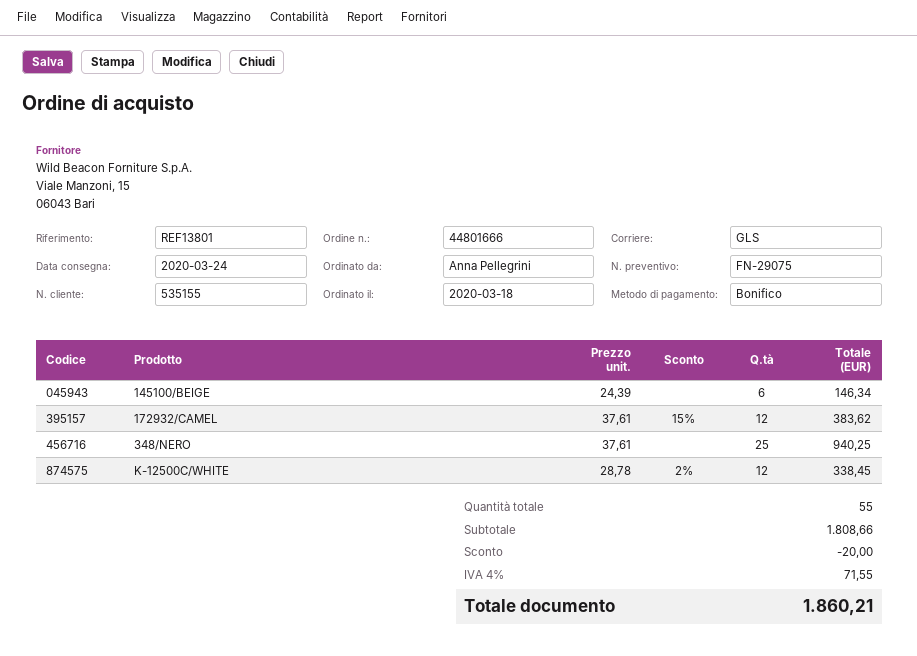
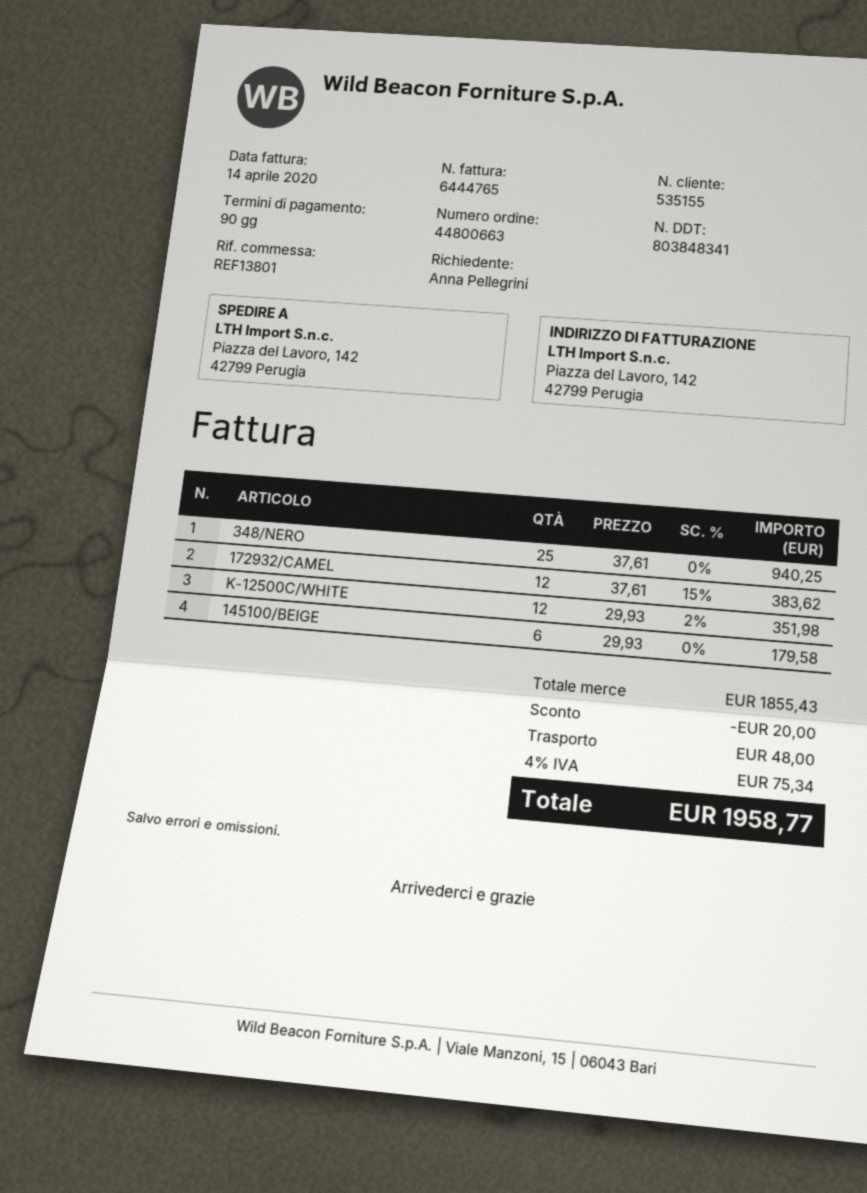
order number: 44801666 -> 44800663
145100/BEIGE: 6 x 24.39 = 146.34 -> 6 x 29.93 = 179.58
K-12500C/WHITE: 12 x 28.78 - 2% = 338.45 -> 12 x 29.93 - 2% = 351.98
subtotal: 1808.66 -> 1855.43
shipping: none -> 48.00
tax: 4% = 71.55 -> 4% = 75.34
total: 1860.21 -> 1958.77

